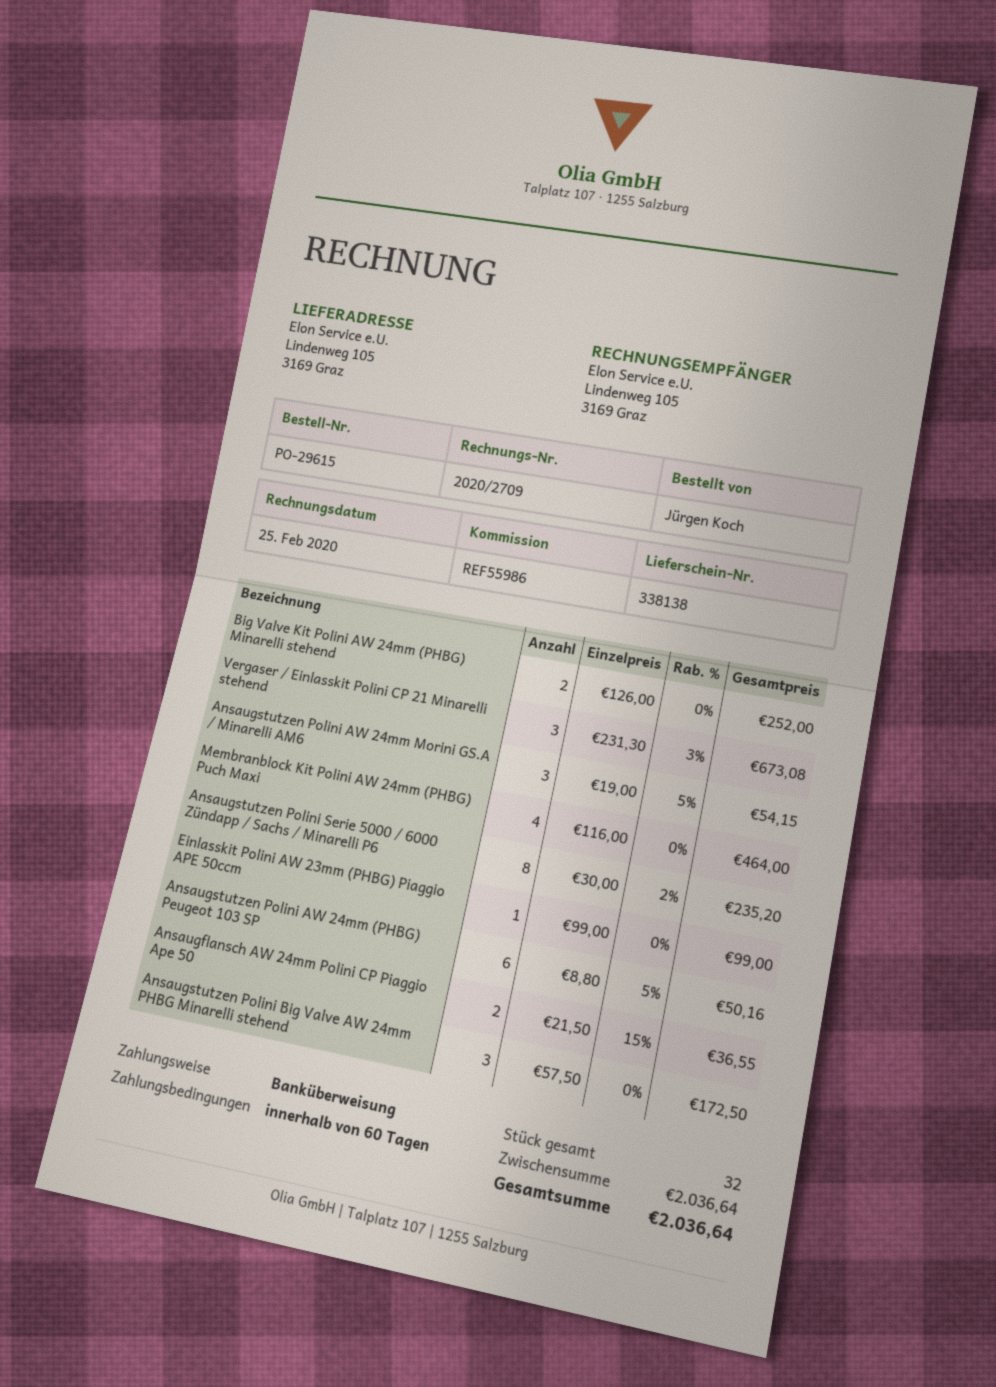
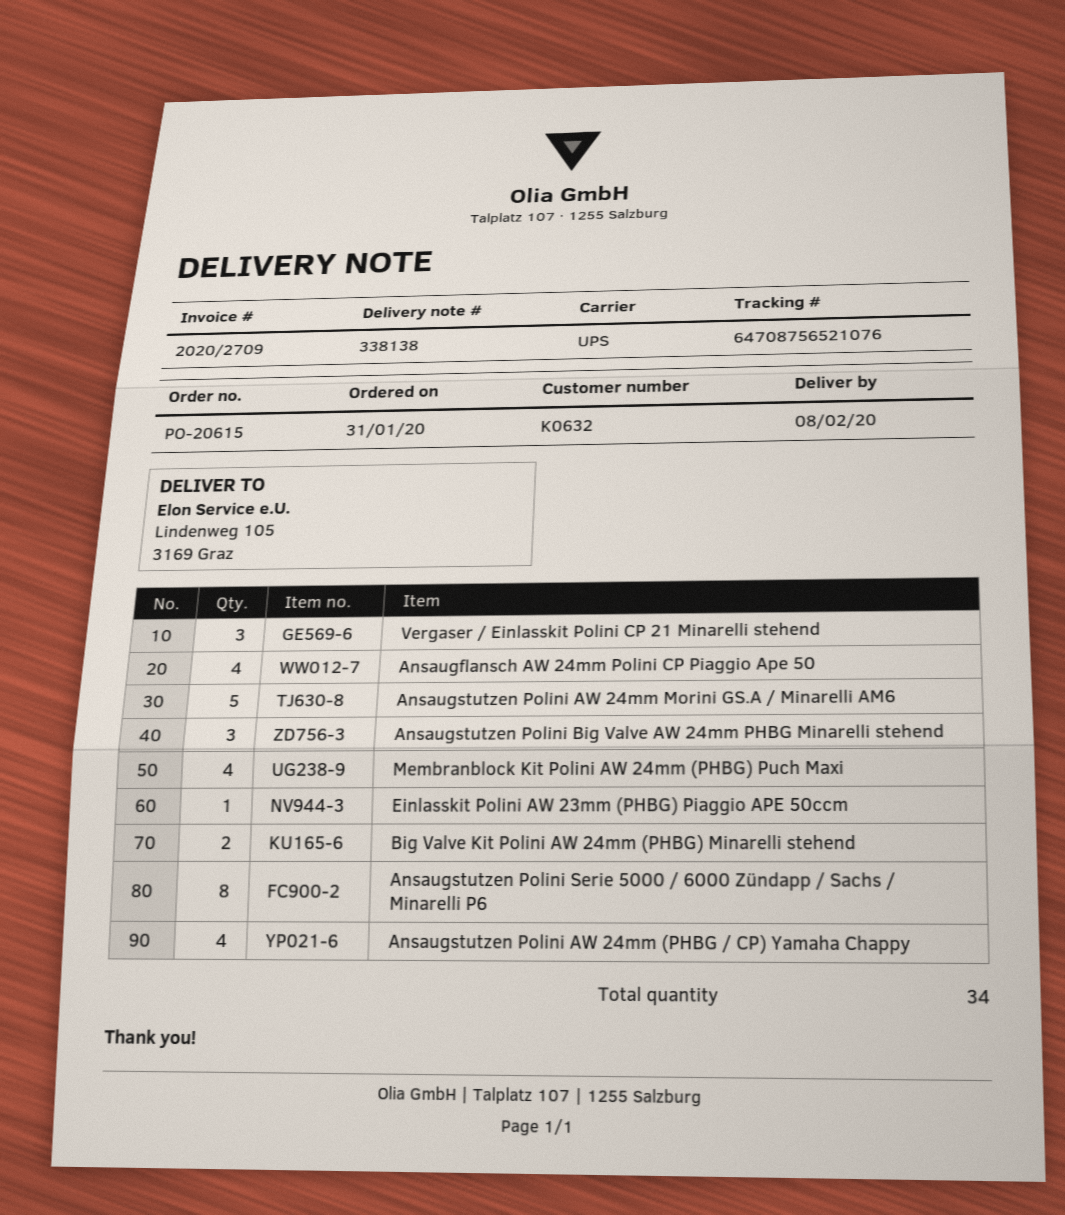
order number: PO-29615 -> PO-20615
Ansaugstutzen Polini AW 24mm Morini GS.A / Minarelli AM6: 3 -> 5
Ansaugstutzen Polini AW 24mm (PHBG) Peugeot 103 SP: 6 -> none
Ansaugflansch AW 24mm Polini CP Piaggio Ape 50: 2 -> 4
Ansaugstutzen Polini AW 24mm (PHBG / CP) Yamaha Chappy: none -> 4
total quantity: 32 -> 34

